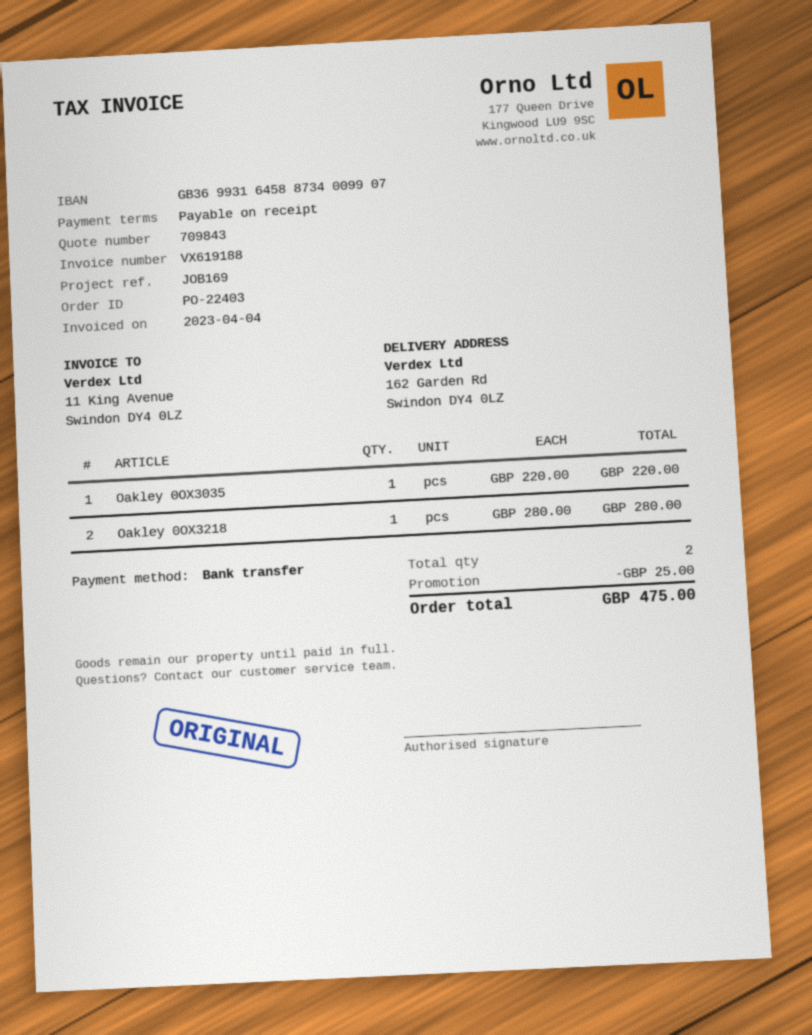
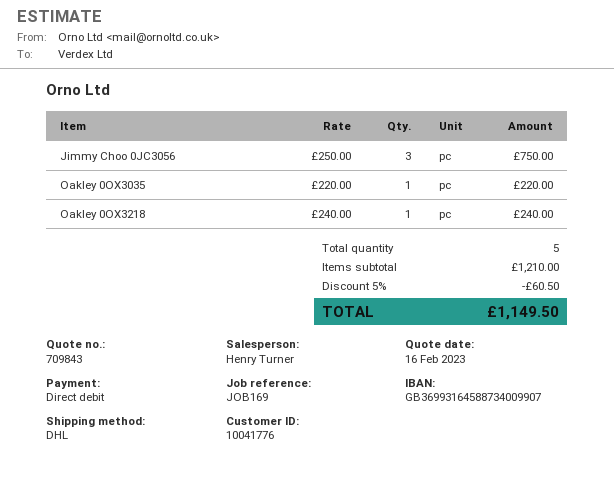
payment method: bank transfer -> direct debit
Oakley 0OX3218: 1 x 280.00 = 280.00 -> 1 x 240.00 = 240.00
Jimmy Choo 0JC3056: none -> 3 x 250.00 = 750.00
total quantity: 2 -> 5
discount: 25.00 -> 60.50
total: 475.00 -> 1149.50

